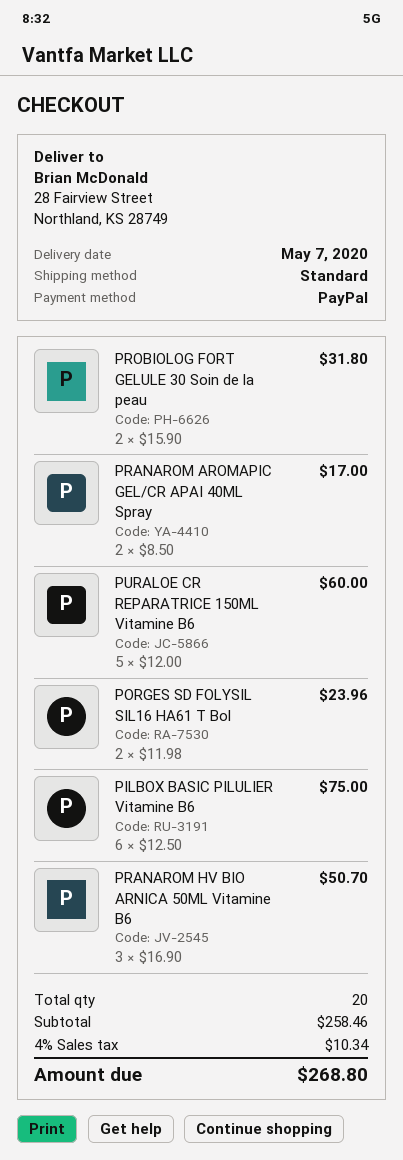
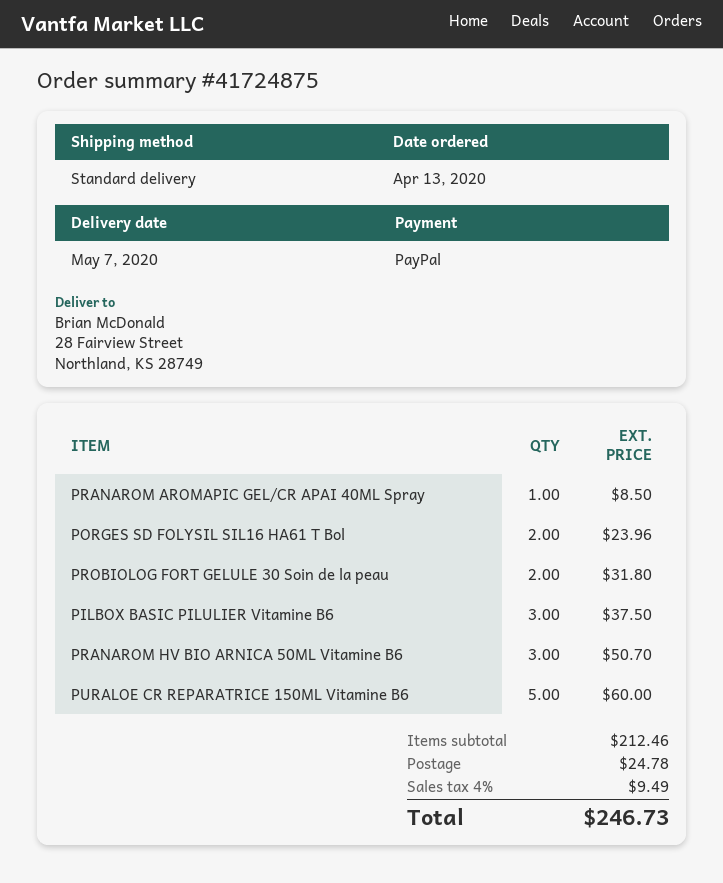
PRANAROM AROMAPIC GEL/CR APAI 40ML Spray: 2 for 17.00 -> 1 for 8.50
PILBOX BASIC PILULIER Vitamine B6: 6 for 75.00 -> 3 for 37.50
subtotal: 258.46 -> 212.46
shipping: none -> 24.78
tax: 4% = 10.34 -> 4% = 9.49
total: 268.80 -> 246.73

